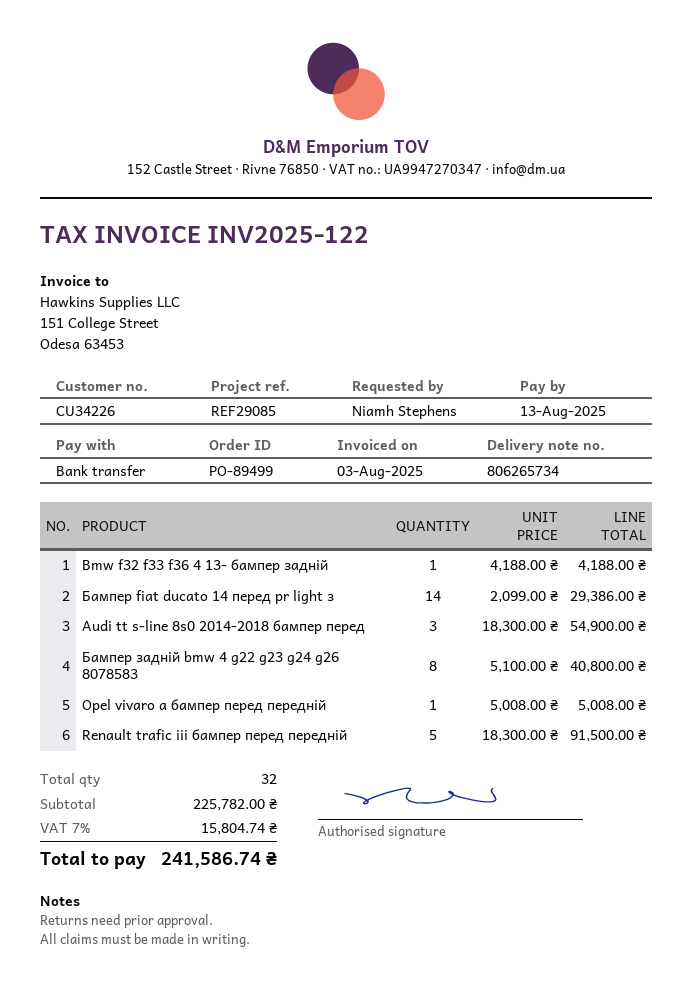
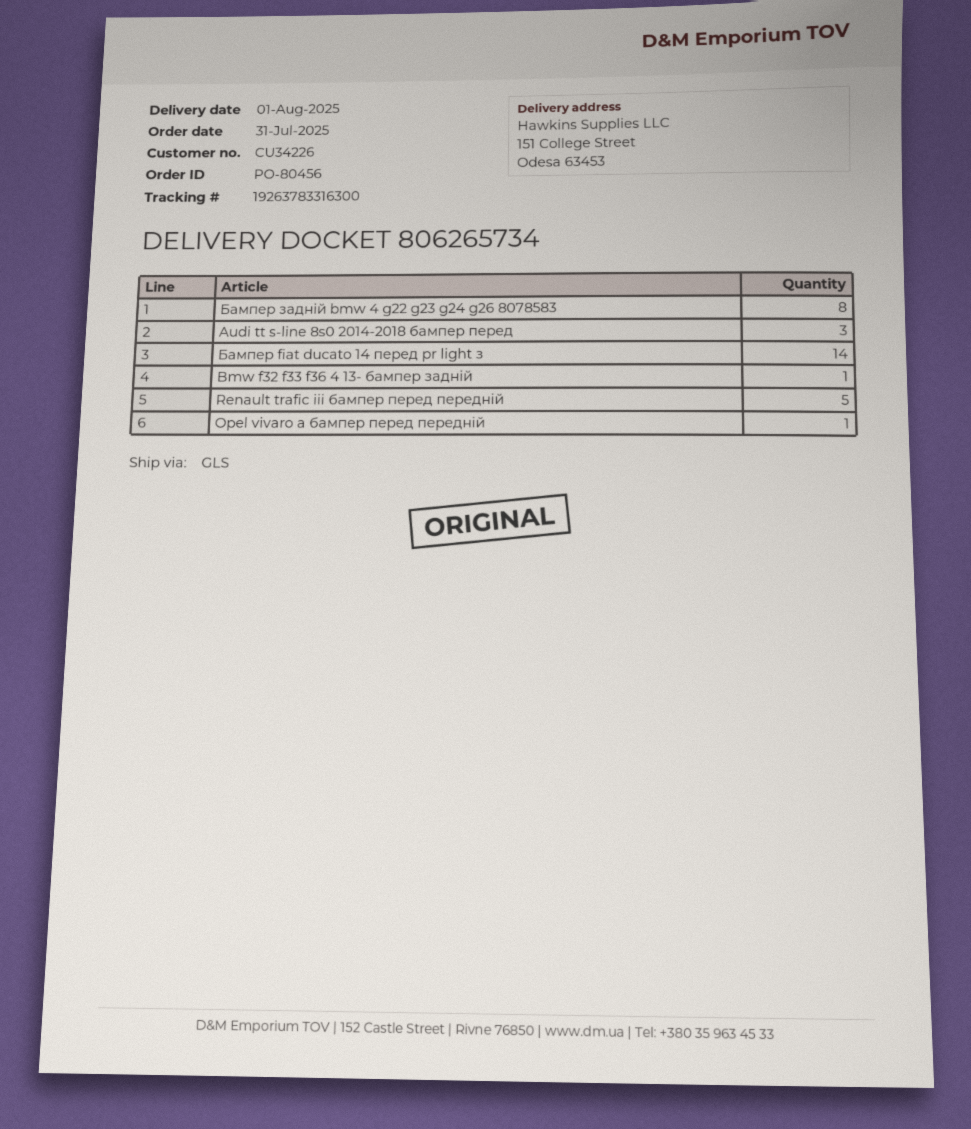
order number: PO-89499 -> PO-80456

